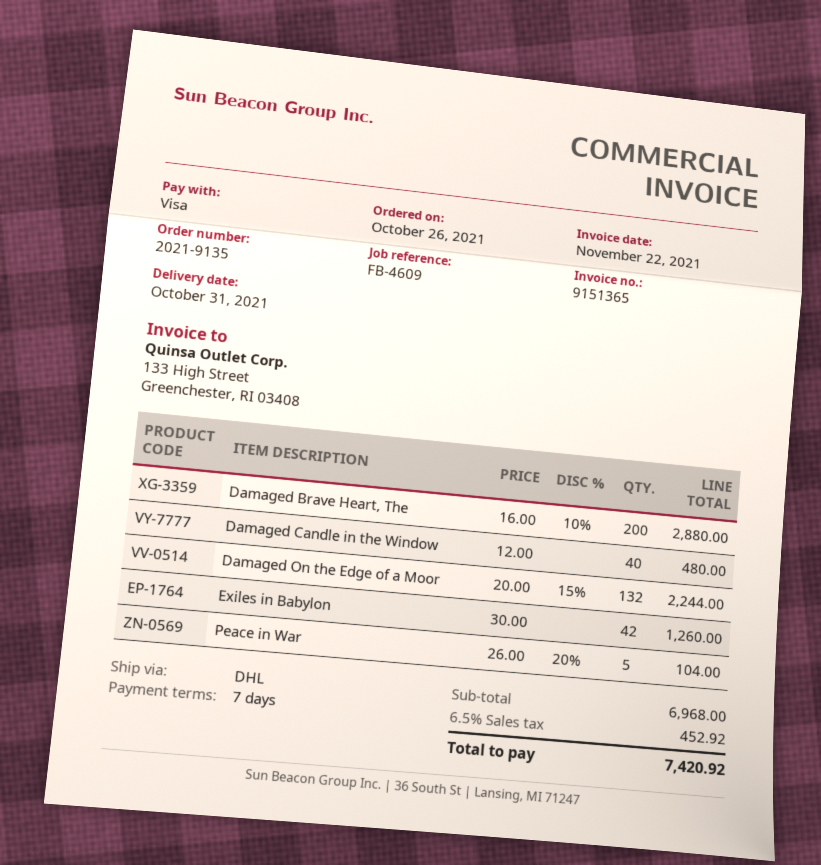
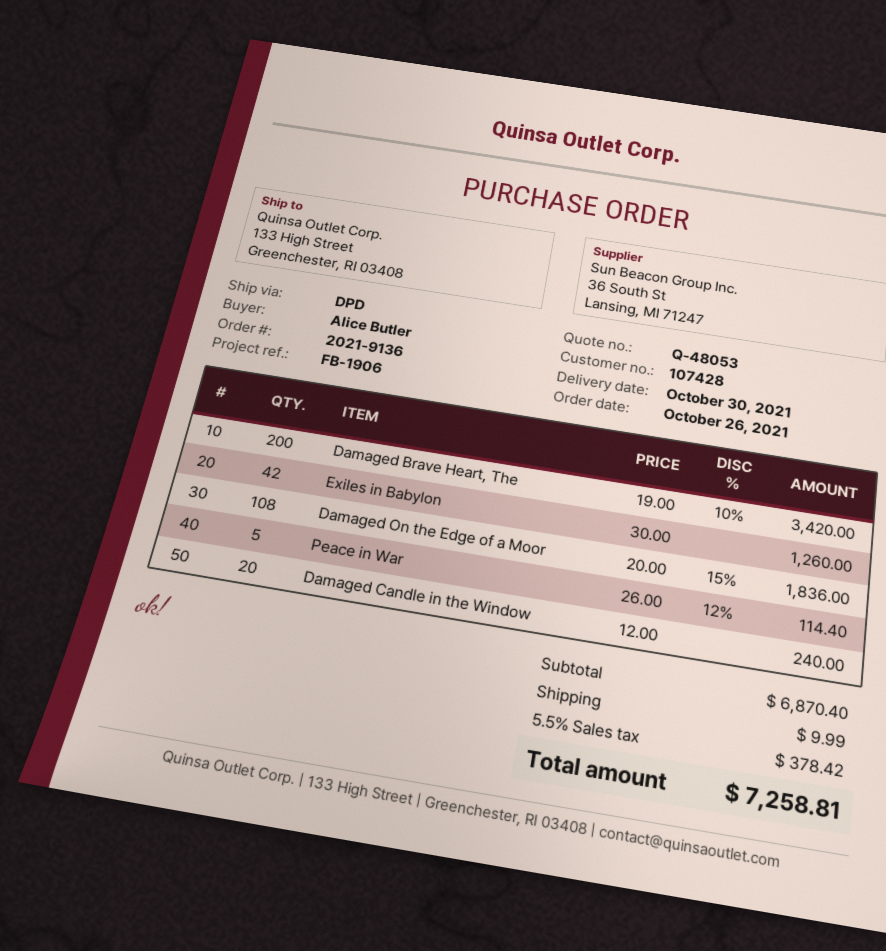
order number: 2021-9135 -> 2021-9136
delivery date: 2021-10-31 -> 2021-10-30
reference: FB-4609 -> FB-1906
shipping method: DHL -> DPD
Damaged Brave Heart, The: 200 x 16.00 - 10% = 2880.00 -> 200 x 19.00 - 10% = 3420.00
Damaged Candle in the Window: 40 x 12.00 = 480.00 -> 20 x 12.00 = 240.00
Damaged On the Edge of a Moor: 132 x 20.00 - 15% = 2244.00 -> 108 x 20.00 - 15% = 1836.00
Peace in War: 5 x 26.00 - 20% = 104.00 -> 5 x 26.00 - 12% = 114.40
subtotal: 6968.00 -> 6870.40
shipping: none -> 9.99
tax: 6.5% = 452.92 -> 5.5% = 378.42
total: 7420.92 -> 7258.81

